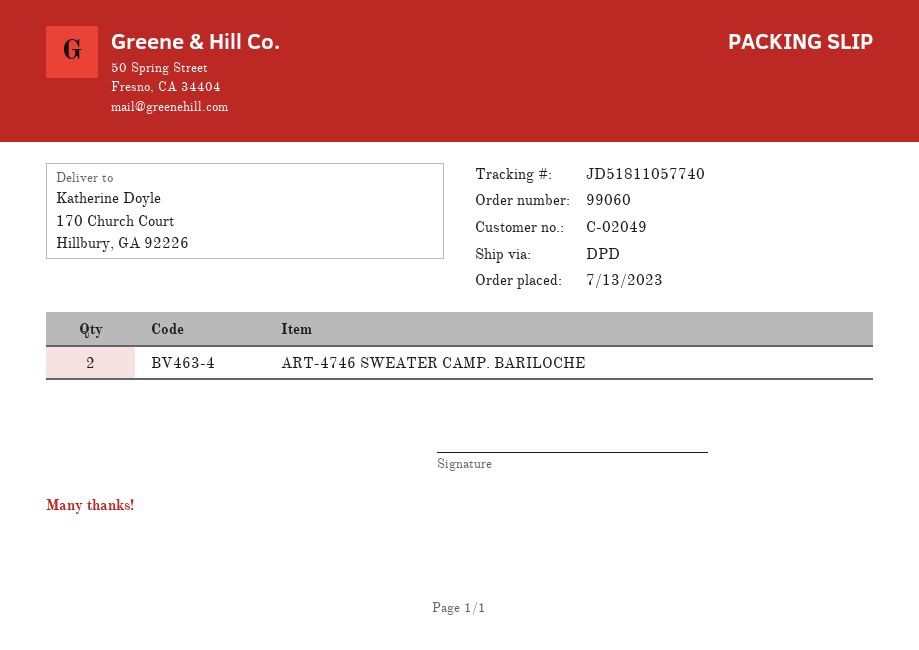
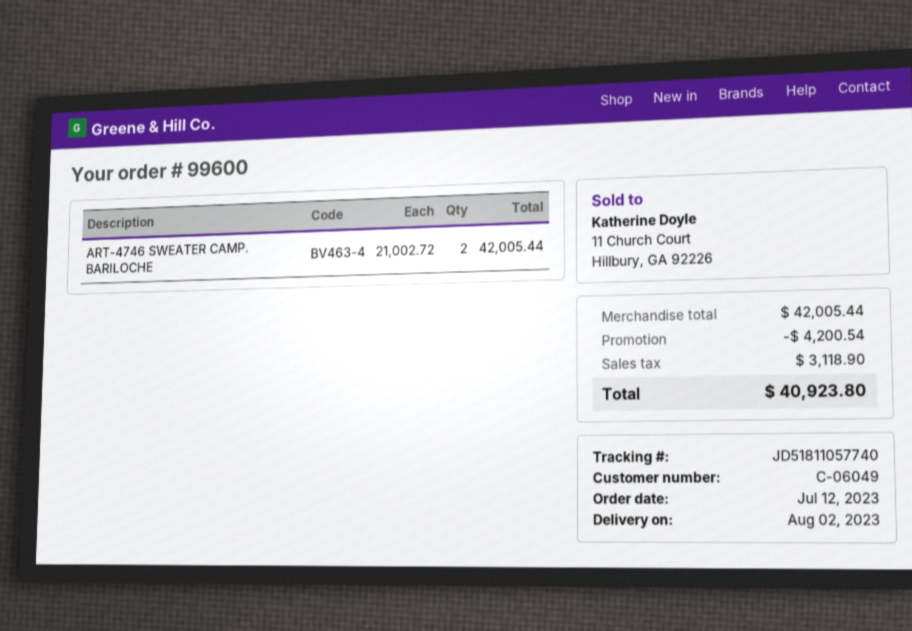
order number: 99060 -> 99600
order date: 2023-07-13 -> 2023-07-12
customer number: C-02049 -> C-06049

